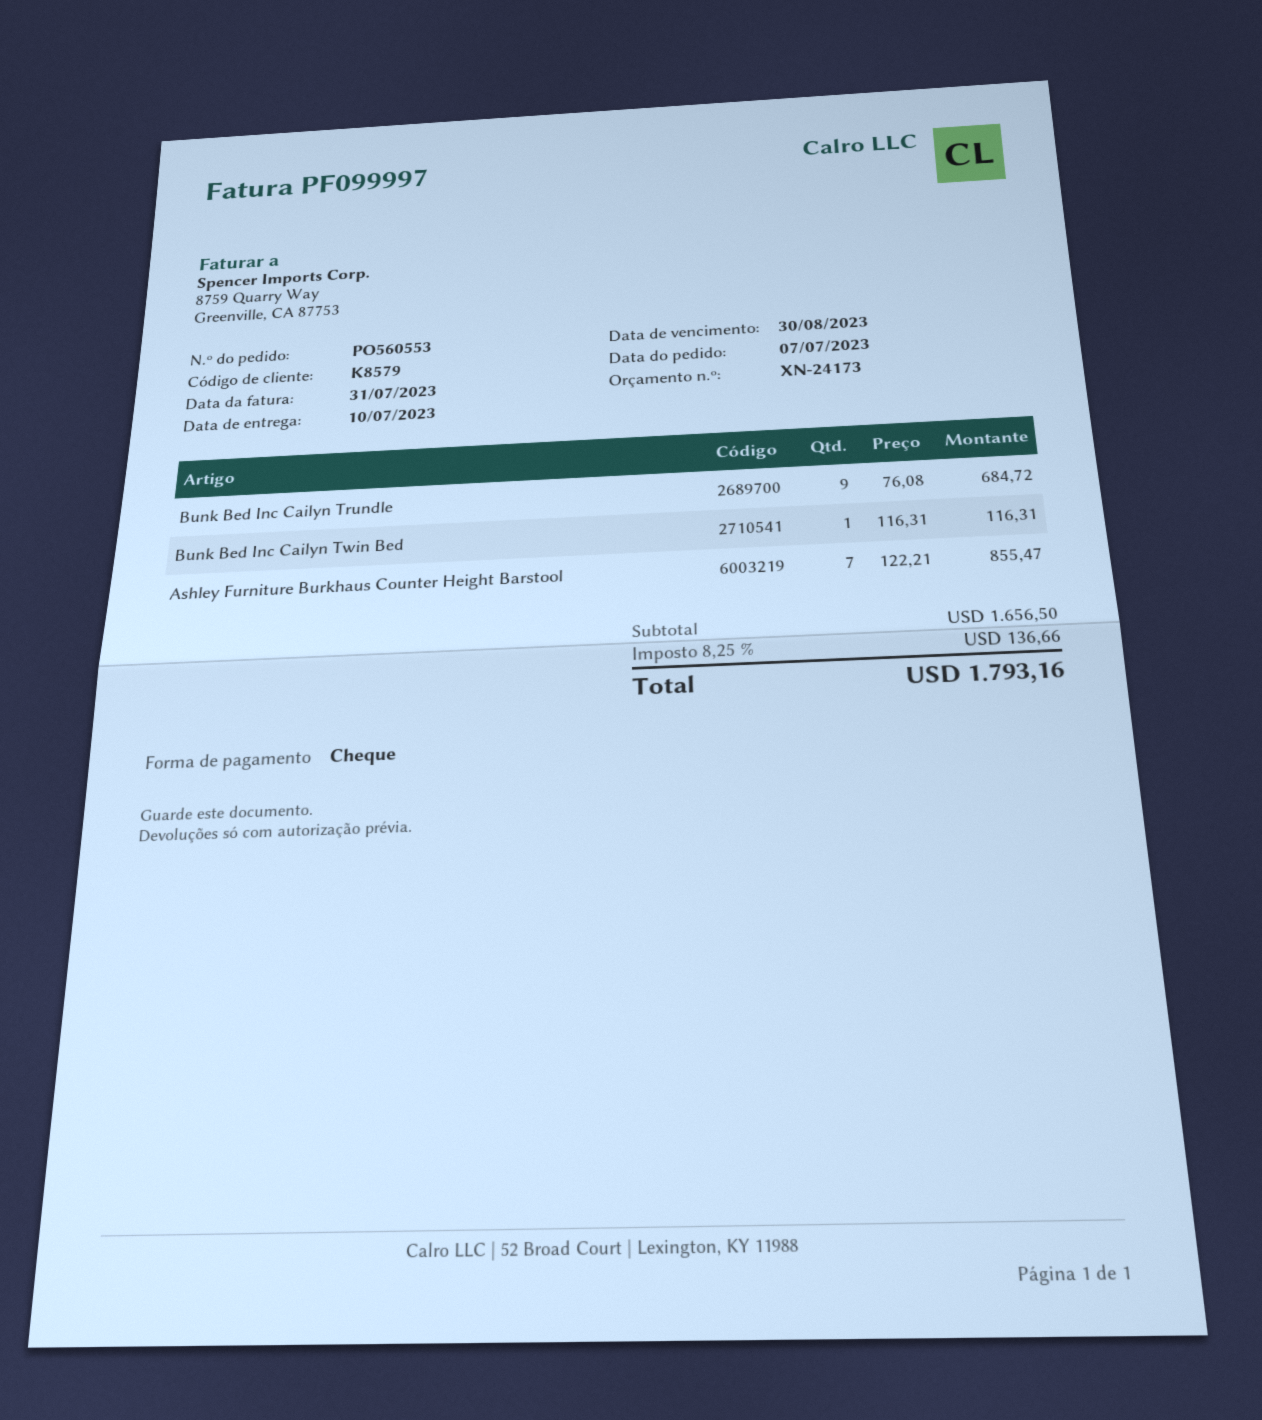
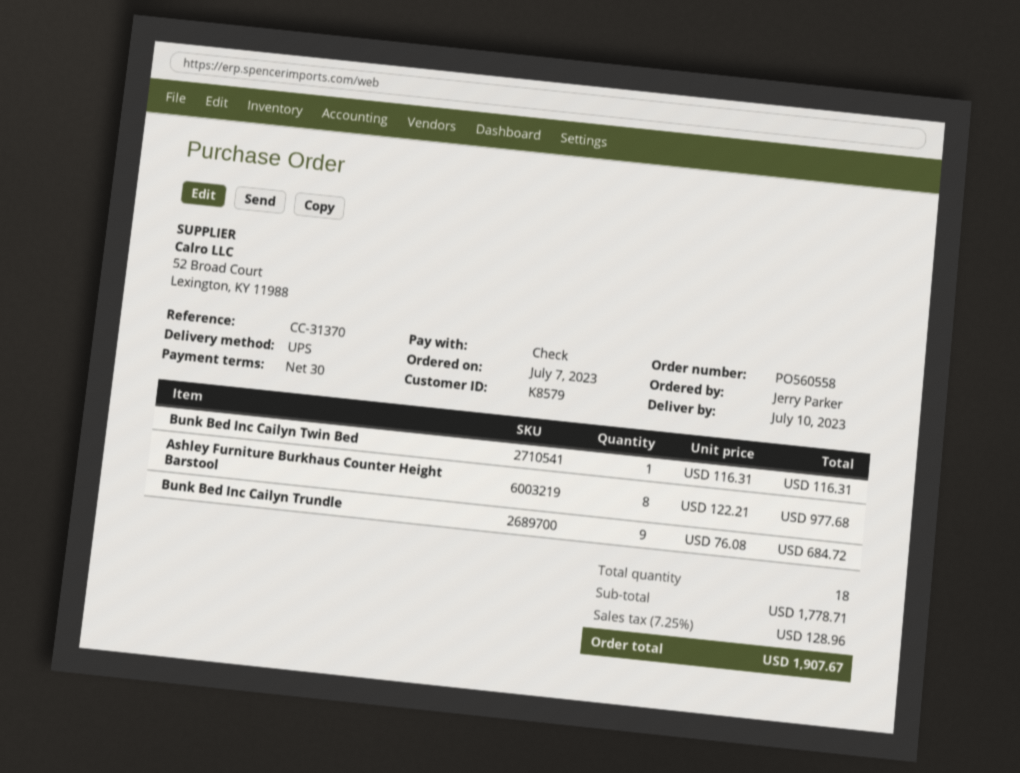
order number: PO560553 -> PO560558
Ashley Furniture Burkhaus Counter Height Barstool: 7 x 122.21 = 855.47 -> 8 x 122.21 = 977.68
subtotal: 1656.50 -> 1778.71
tax: 8.25% = 136.66 -> 7.25% = 128.96
total: 1793.16 -> 1907.67

